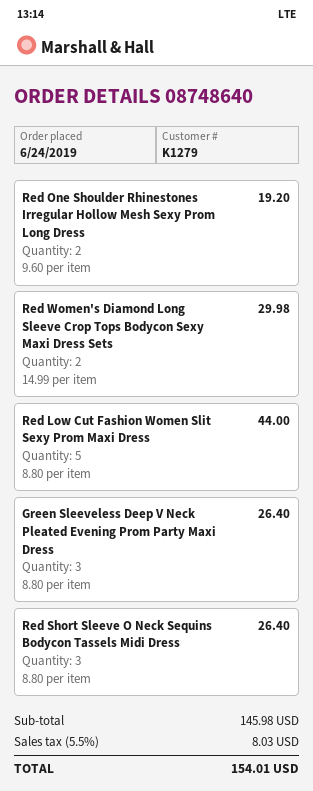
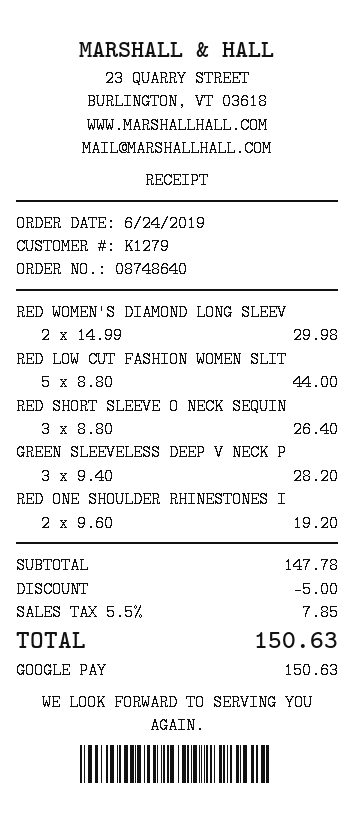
Green Sleeveless Deep V Neck Pleated Evening Prom Party Maxi Dress: 3 x 8.80 = 26.40 -> 3 x 9.40 = 28.20
subtotal: 145.98 -> 147.78
discount: none -> 5.00
tax: 5.5% = 8.03 -> 5.5% = 7.85
total: 154.01 -> 150.63

